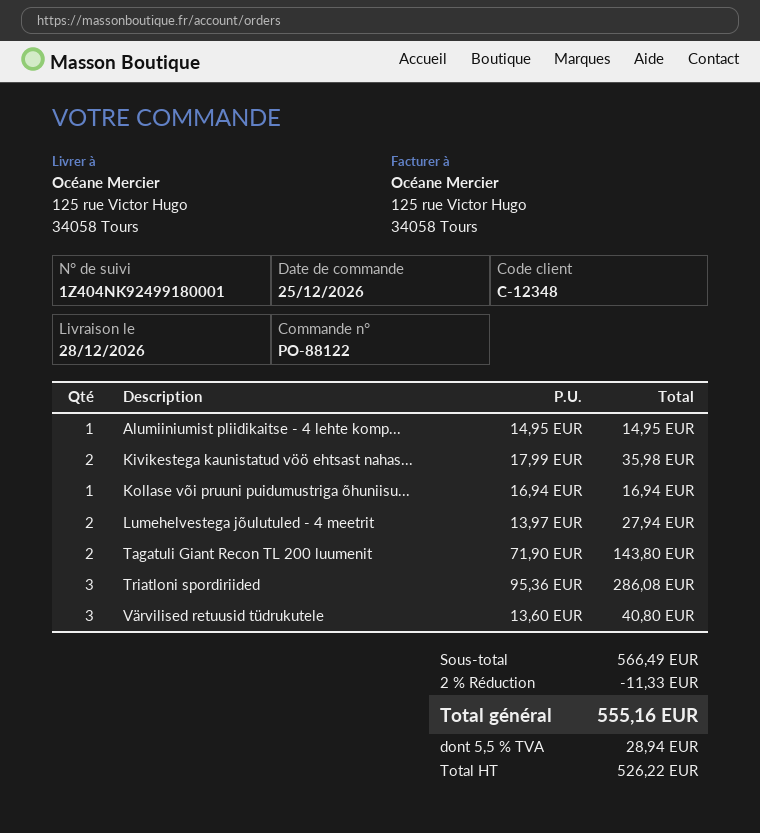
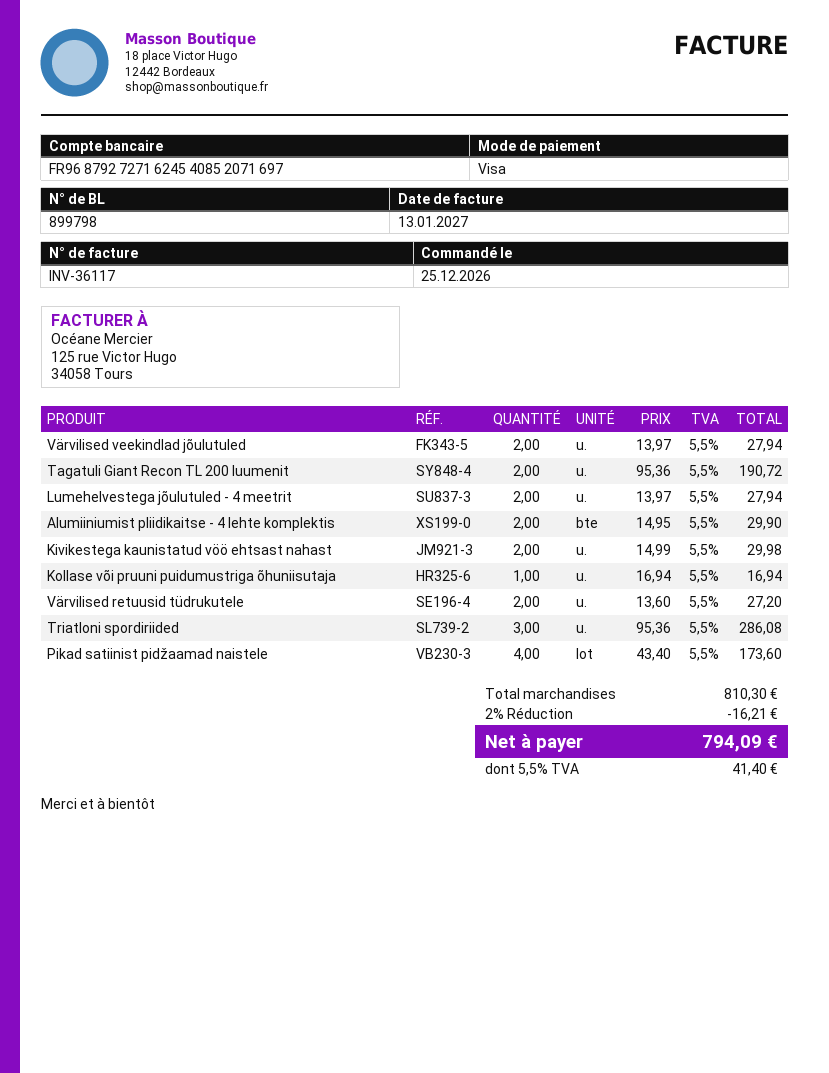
Alumiiniumist pliidikaitse - 4 lehte komp...: 1 x 14.95 = 14.95 -> 2 x 14.95 = 29.90
Kivikestega kaunistatud vöö ehtsast nahas...: 2 x 17.99 = 35.98 -> 2 x 14.99 = 29.98
Tagatuli Giant Recon TL 200 luumenit: 2 x 71.90 = 143.80 -> 2 x 95.36 = 190.72
Värvilised retuusid tüdrukutele: 3 x 13.60 = 40.80 -> 2 x 13.60 = 27.20
Värvilised veekindlad jõulutuled: none -> 2 x 13.97 = 27.94
Pikad satiinist pidžaamad naistele: none -> 4 x 43.40 = 173.60
subtotal: 566.49 -> 810.30
discount: 2% = 11.33 -> 2% = 16.21
tax: 5.5% = 28.94 -> 5.5% = 41.40
total: 555.16 -> 794.09

